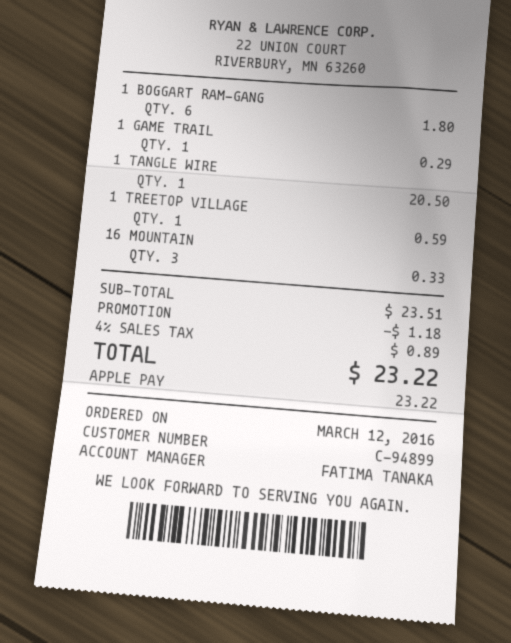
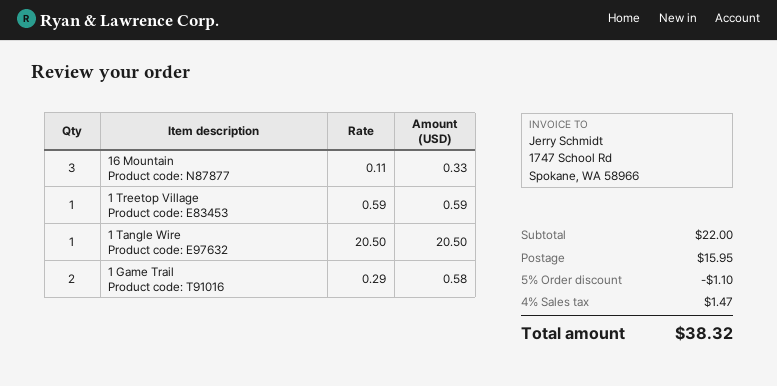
1 BOGGART RAM-GANG: 6 for 1.80 -> none
1 GAME TRAIL: 1 for 0.29 -> 2 for 0.58
subtotal: 23.51 -> 22.00
discount: 1.18 -> 1.10
shipping: none -> 15.95
tax: 4% = 0.89 -> 4% = 1.47
total: 23.22 -> 38.32

